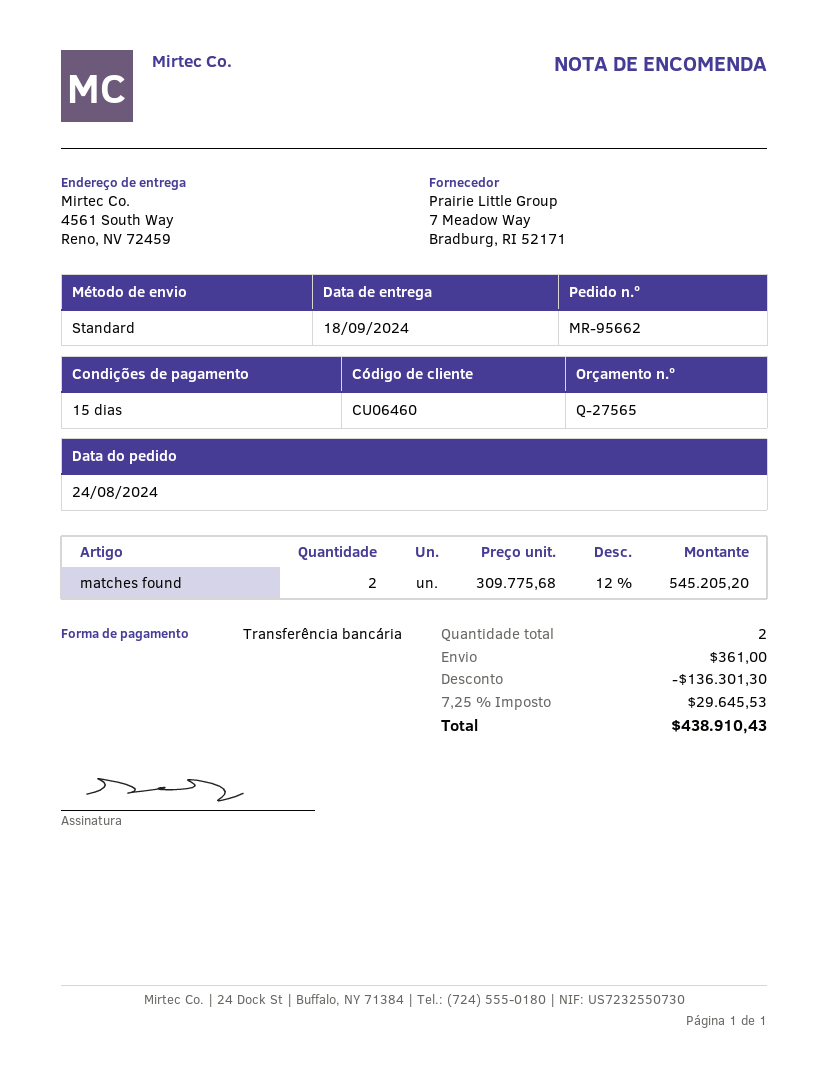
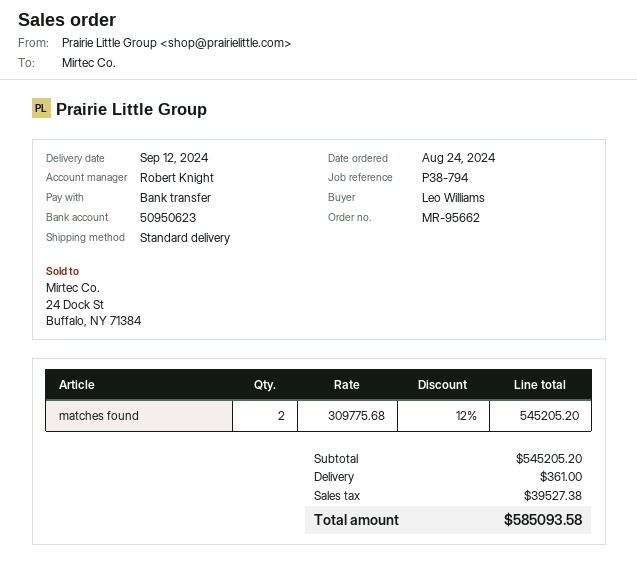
delivery date: 2024-09-18 -> 2024-09-12
discount: 136301.30 -> none
tax: 29645.53 -> 39527.38
total: 438910.43 -> 585093.58

